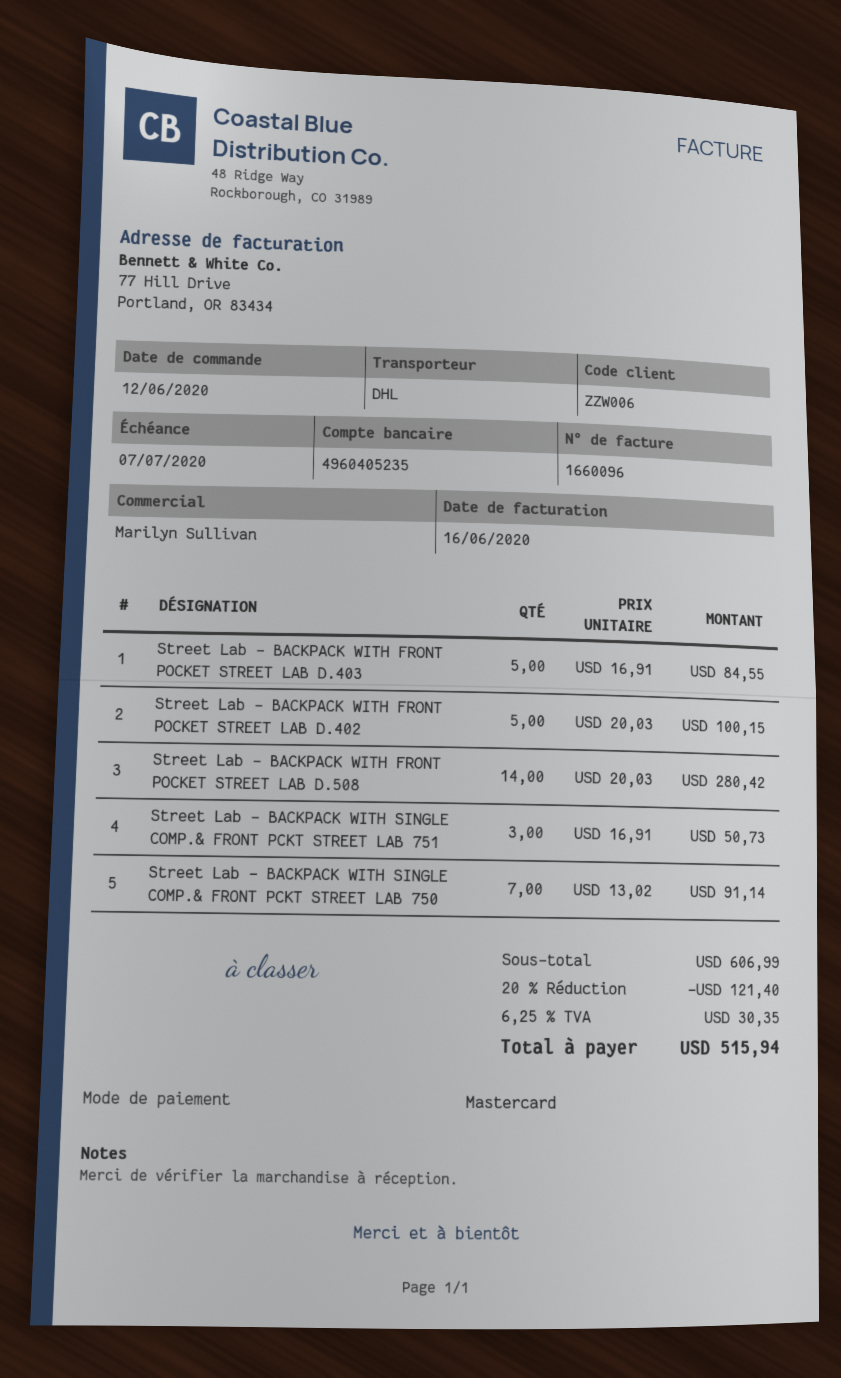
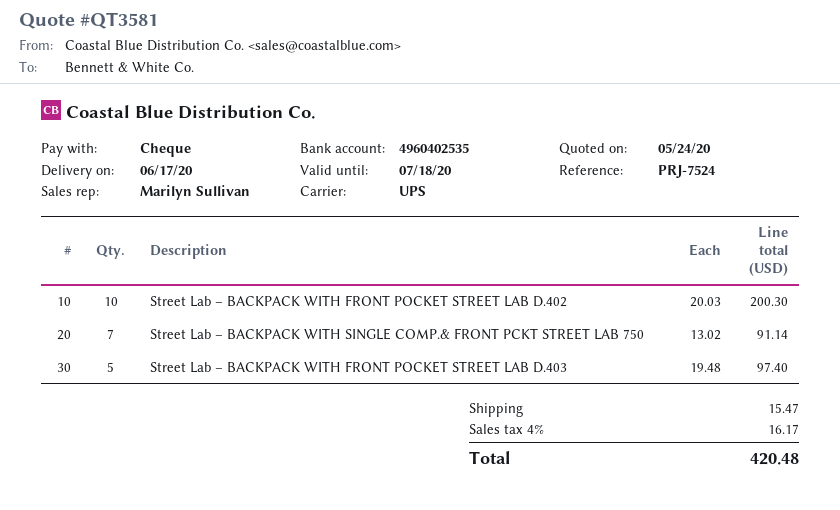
payment method: Mastercard -> cheque
bank account: 4960405235 -> 4960402535
shipping method: DHL -> UPS
Street Lab – BACKPACK WITH FRONT POCKET STREET LAB D.403: 5 x 16.91 = 84.55 -> 5 x 19.48 = 97.40
Street Lab – BACKPACK WITH FRONT POCKET STREET LAB D.402: 5 x 20.03 = 100.15 -> 10 x 20.03 = 200.30
Street Lab – BACKPACK WITH FRONT POCKET STREET LAB D.508: 14 x 20.03 = 280.42 -> none
Street Lab – BACKPACK WITH SINGLE COMP.& FRONT PCKT STREET LAB 751: 3 x 16.91 = 50.73 -> none
discount: 20% = 121.40 -> none
shipping: none -> 15.47
tax: 6.25% = 30.35 -> 4% = 16.17
total: 515.94 -> 420.48

